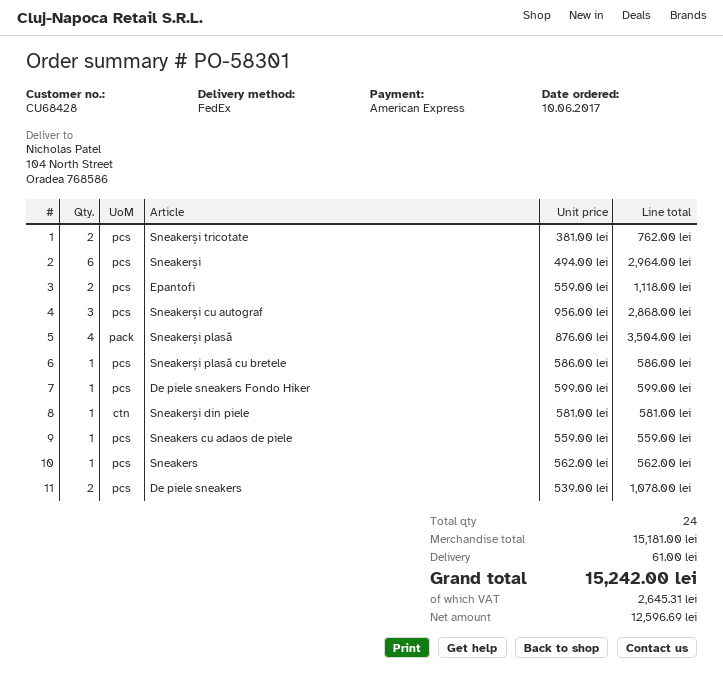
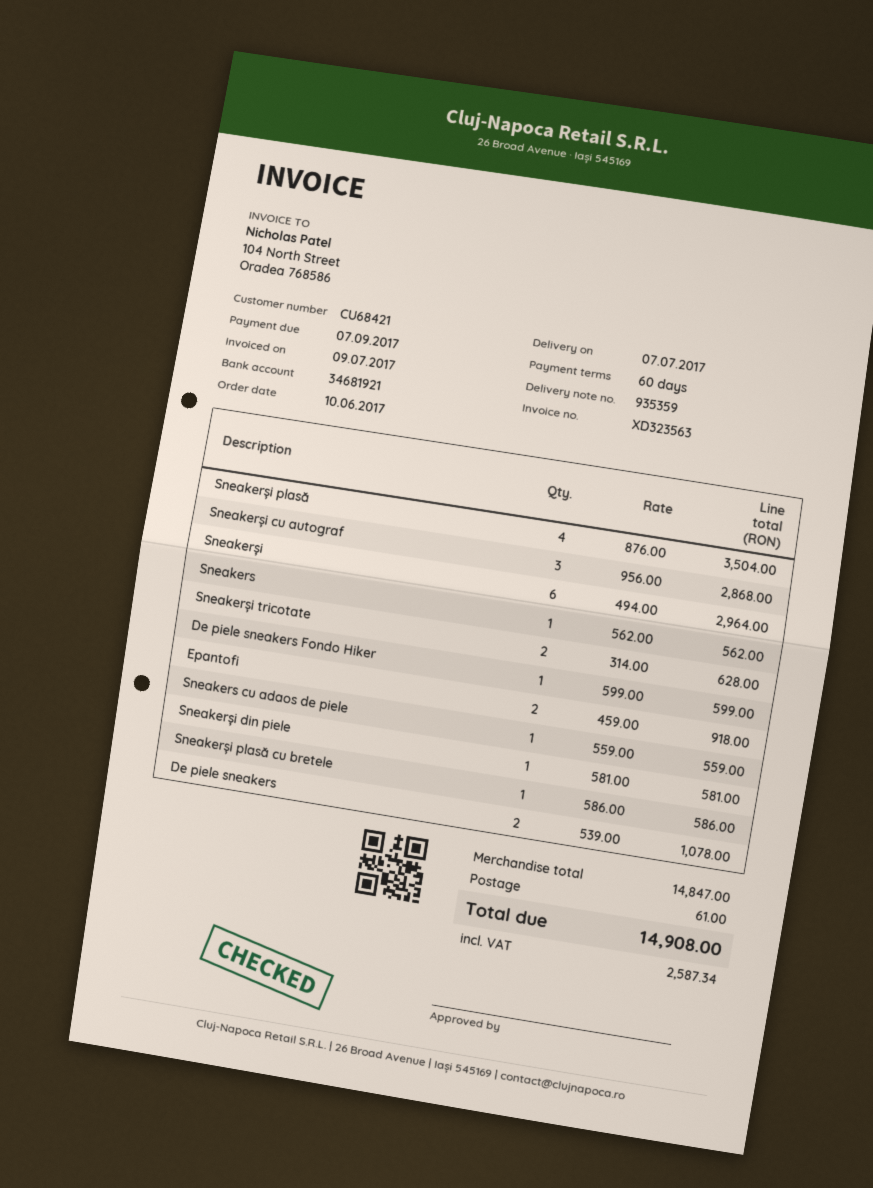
customer number: CU68428 -> CU68421
Sneakerși tricotate: 2 x 381.00 = 762.00 -> 2 x 314.00 = 628.00
Epantofi: 2 x 559.00 = 1118.00 -> 2 x 459.00 = 918.00
subtotal: 15181.00 -> 14847.00
tax: 2645.31 -> 2587.34
total: 15242.00 -> 14908.00

